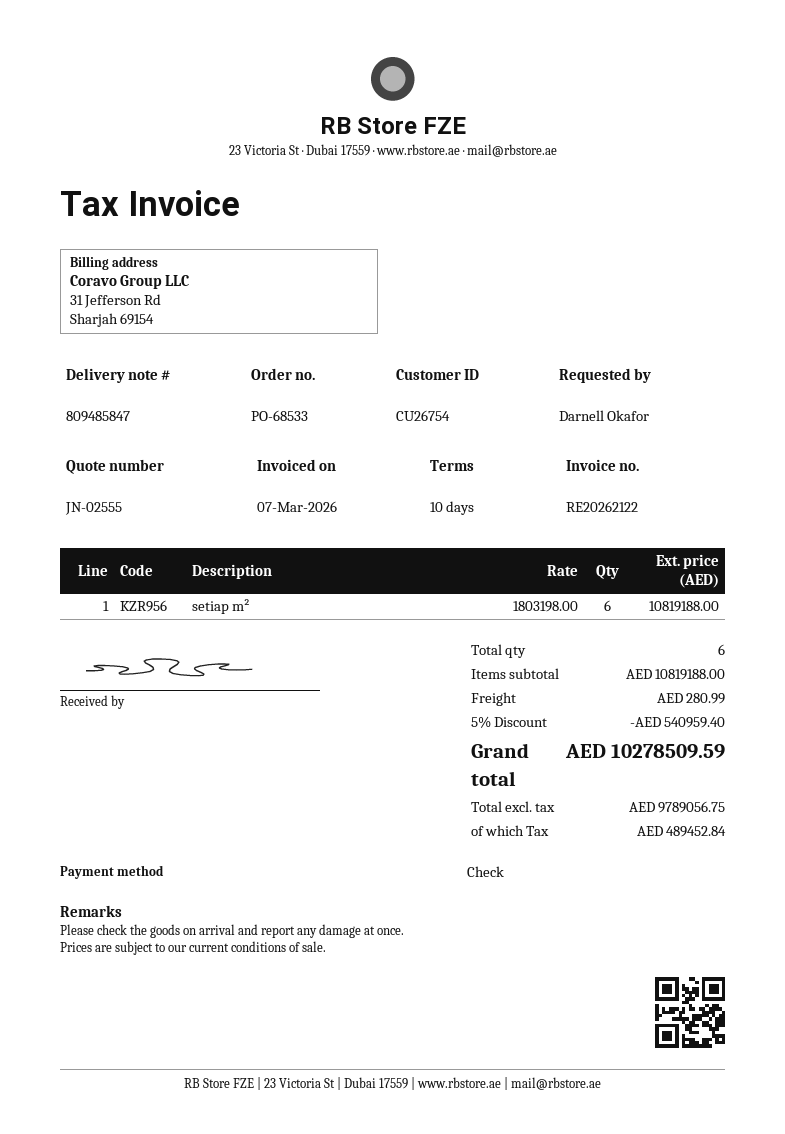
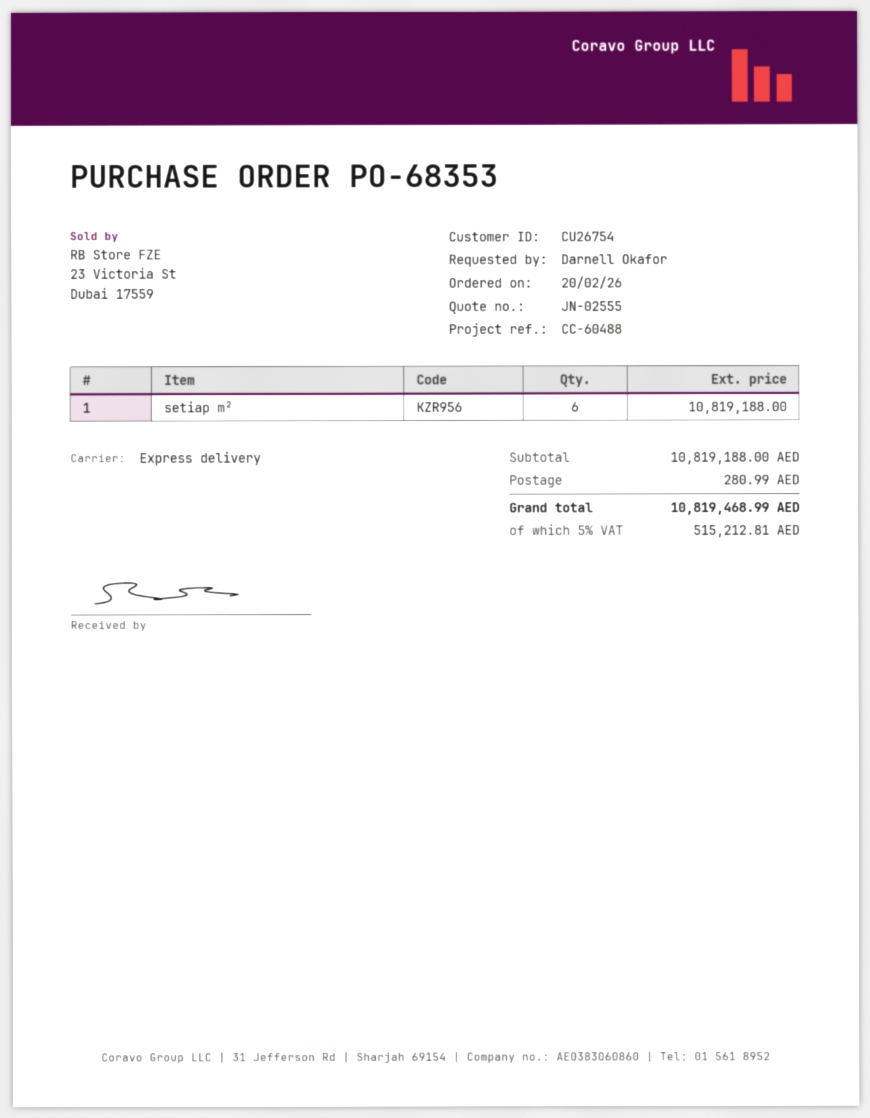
order number: PO-68533 -> PO-68353
discount: 5% = 540959.40 -> none
tax: 489452.84 -> 515212.81
total: 10278509.59 -> 10819468.99

